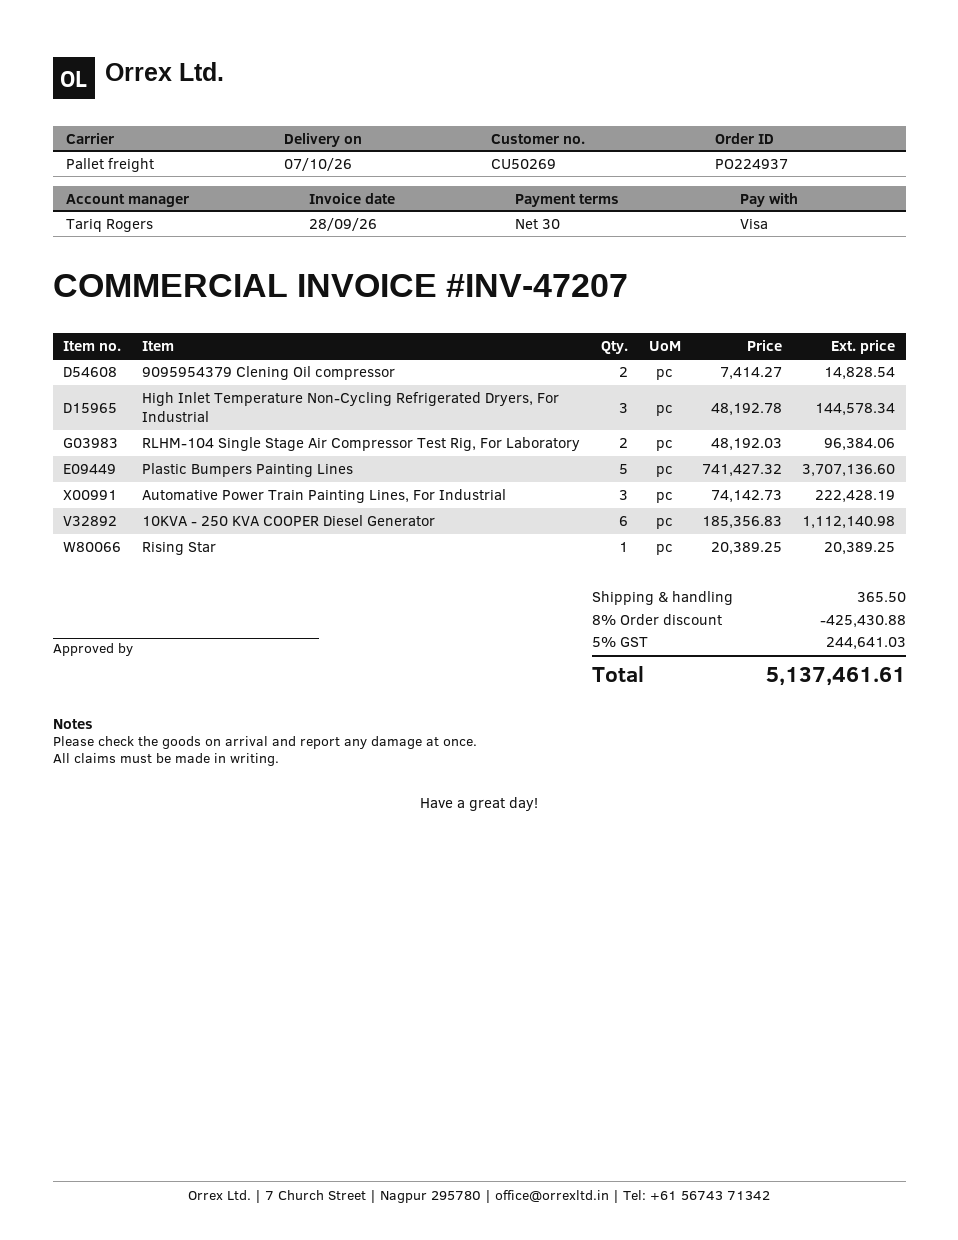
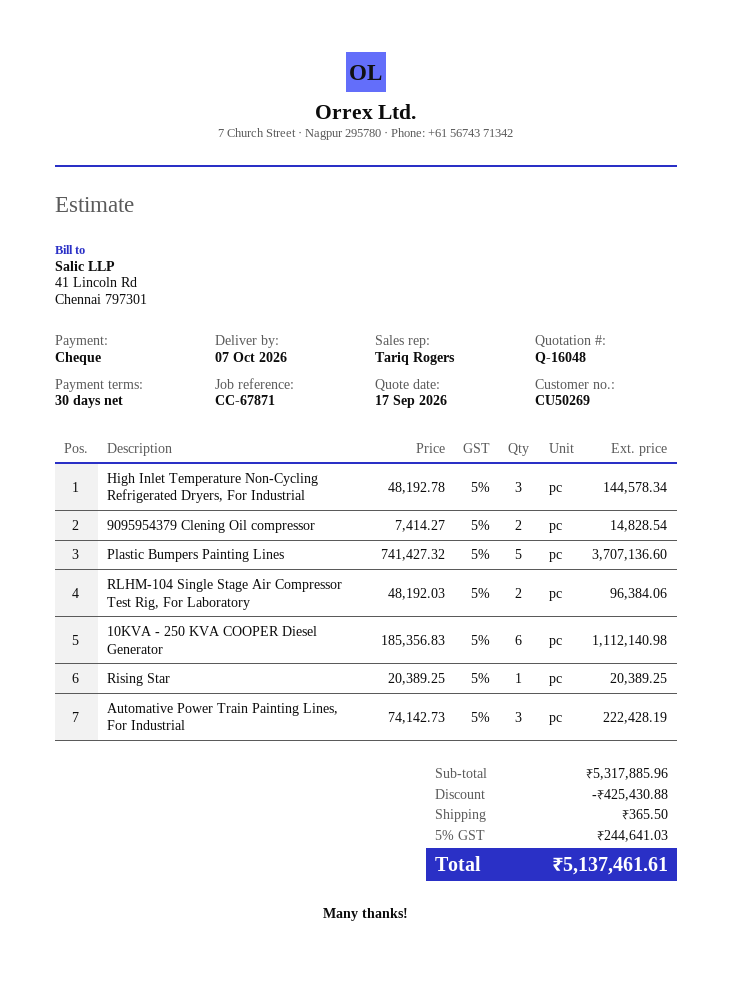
payment method: Visa -> cheque

